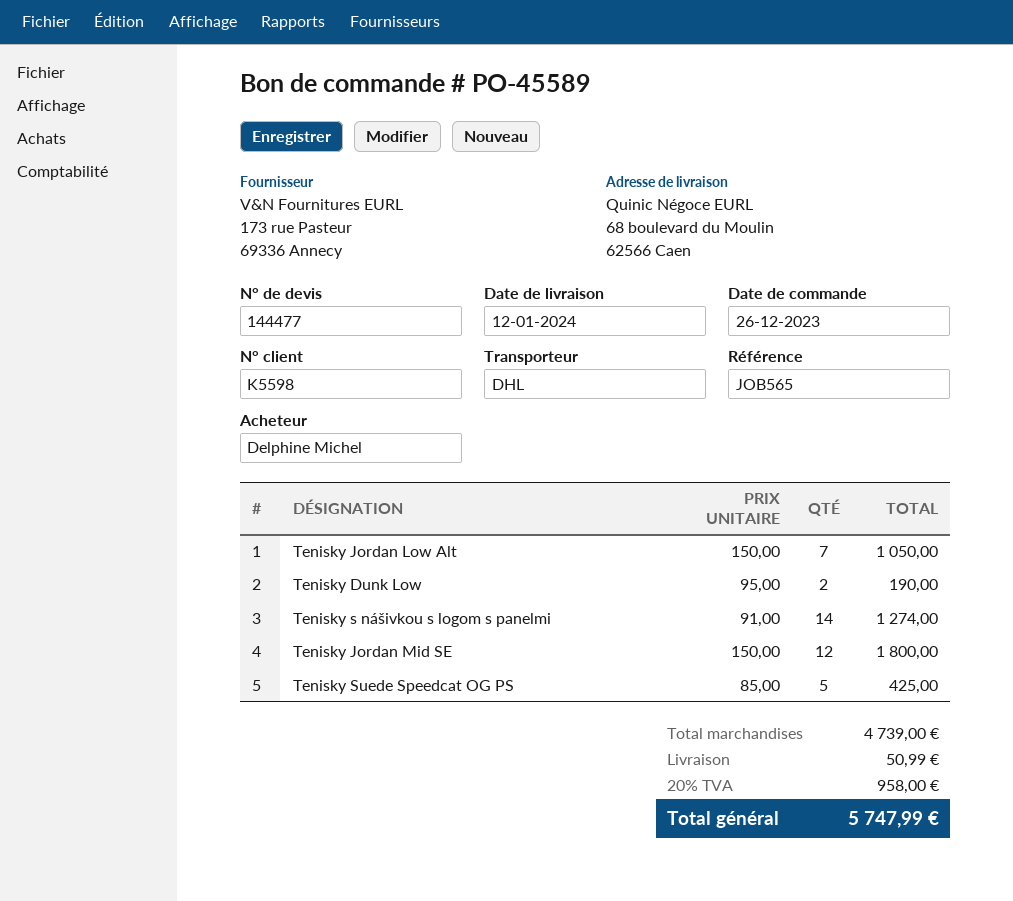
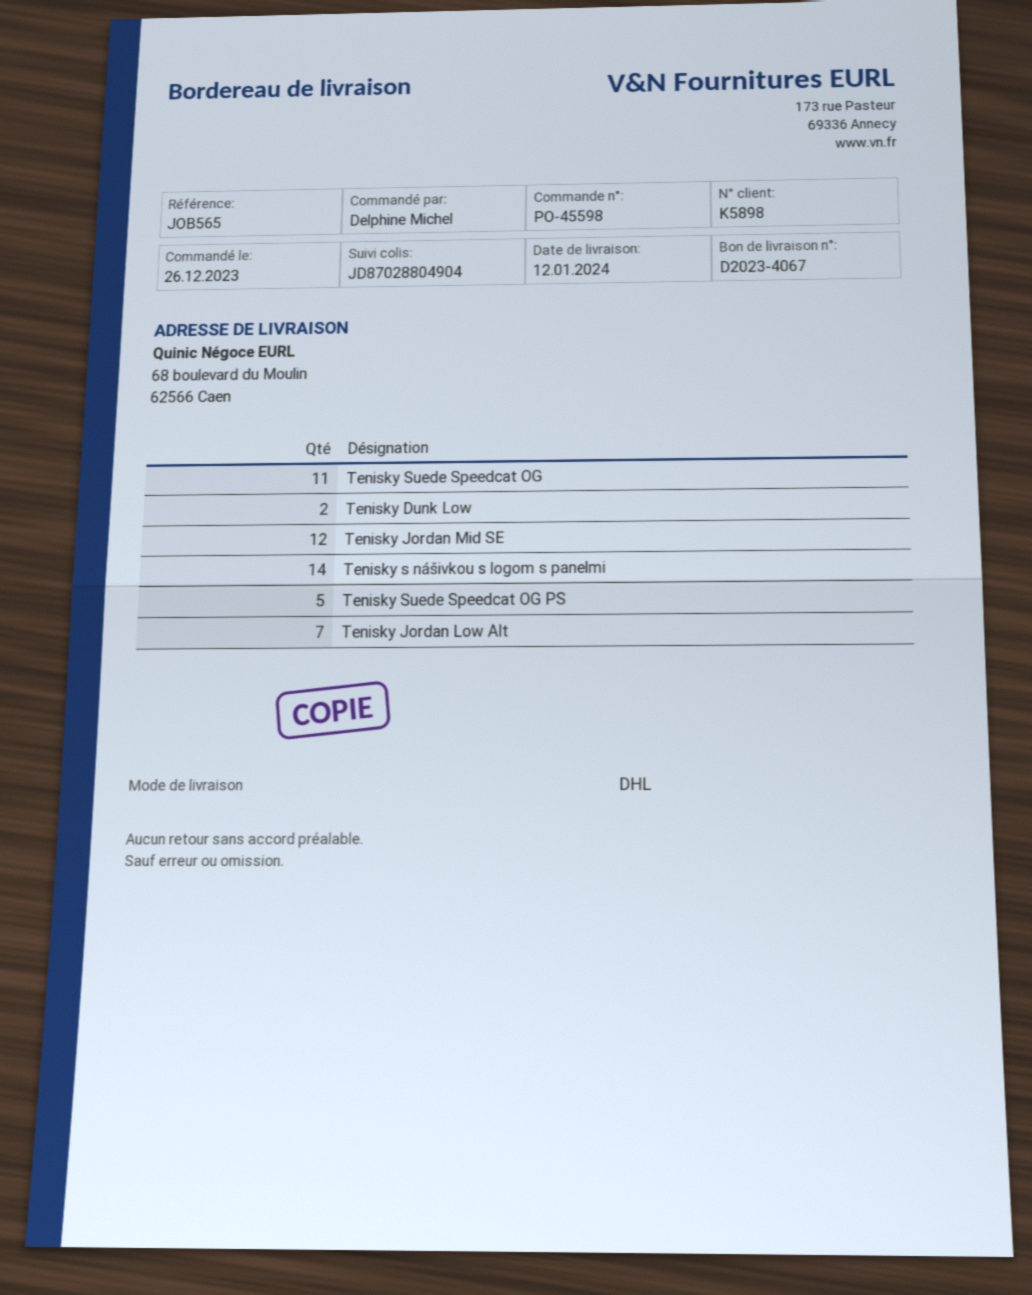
order number: PO-45589 -> PO-45598
customer number: K5598 -> K5898
Tenisky Suede Speedcat OG: none -> 11

